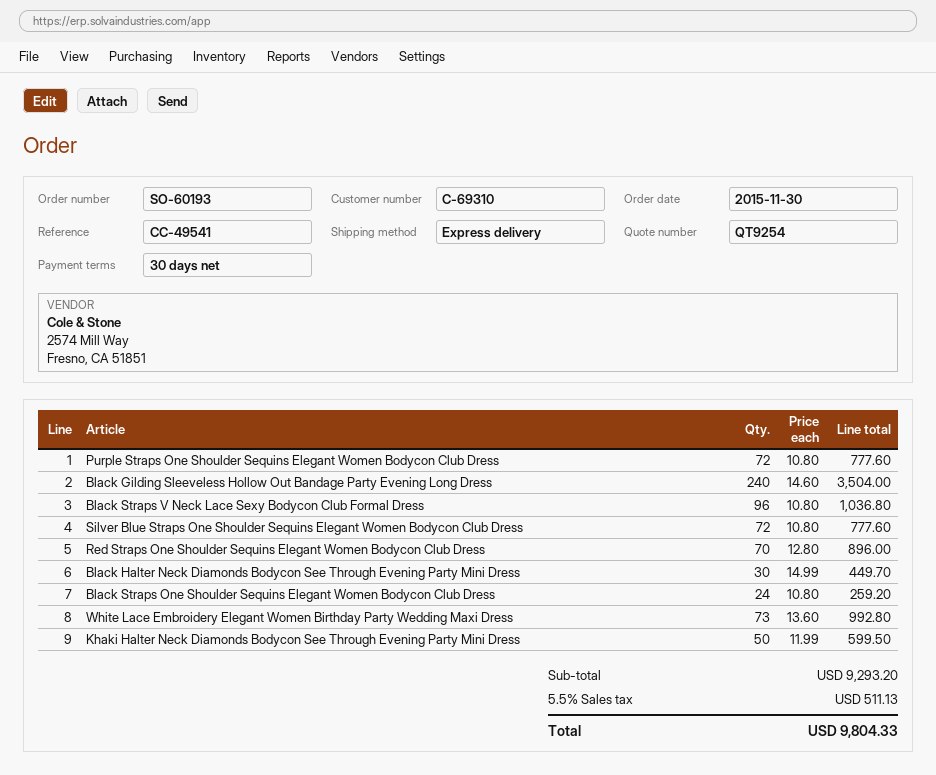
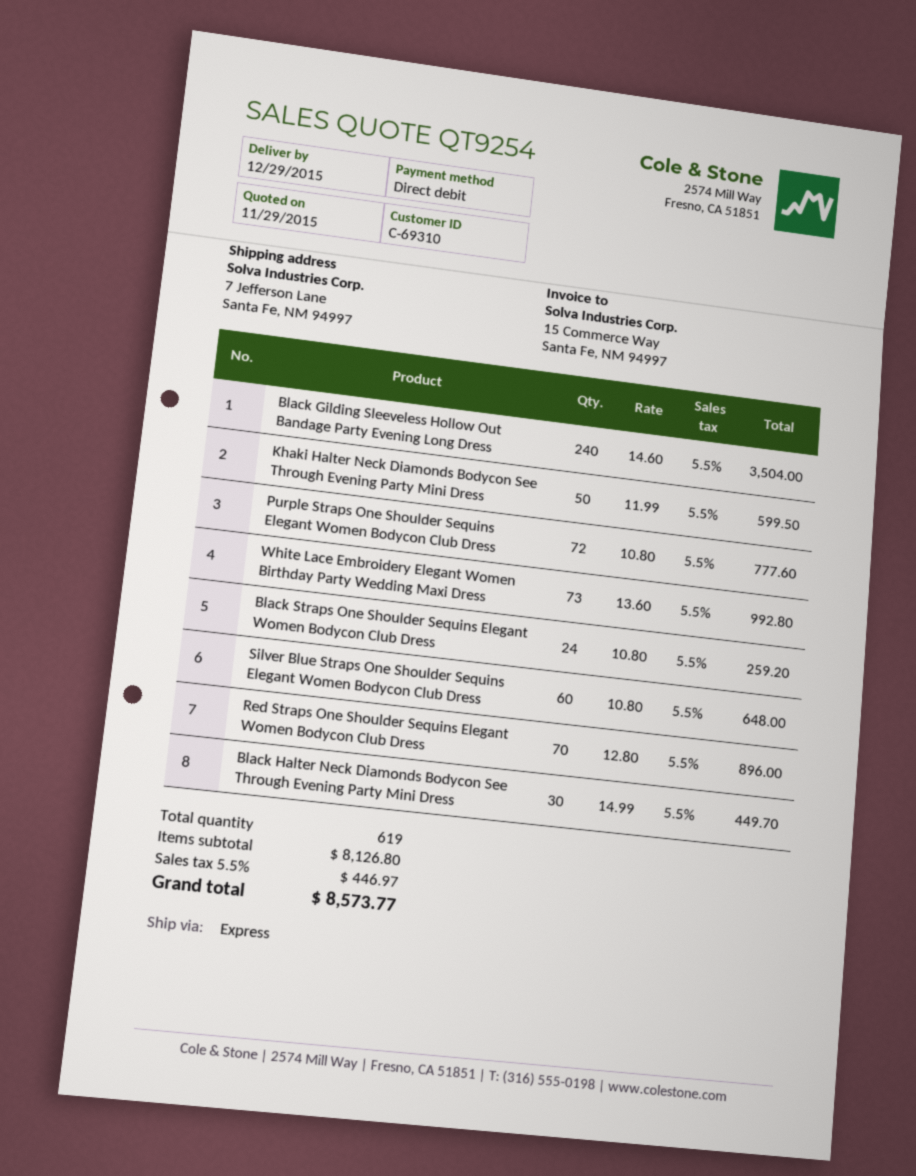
Black Straps V Neck Lace Sexy Bodycon Club Formal Dress: 96 x 10.80 = 1036.80 -> none
Silver Blue Straps One Shoulder Sequins Elegant Women Bodycon Club Dress: 72 x 10.80 = 777.60 -> 60 x 10.80 = 648.00
subtotal: 9293.20 -> 8126.80
tax: 5.5% = 511.13 -> 5.5% = 446.97
total: 9804.33 -> 8573.77

